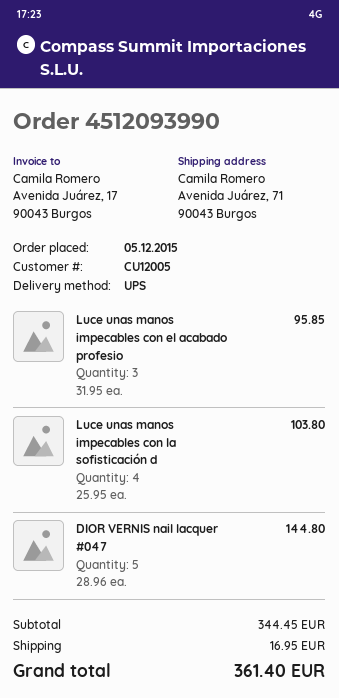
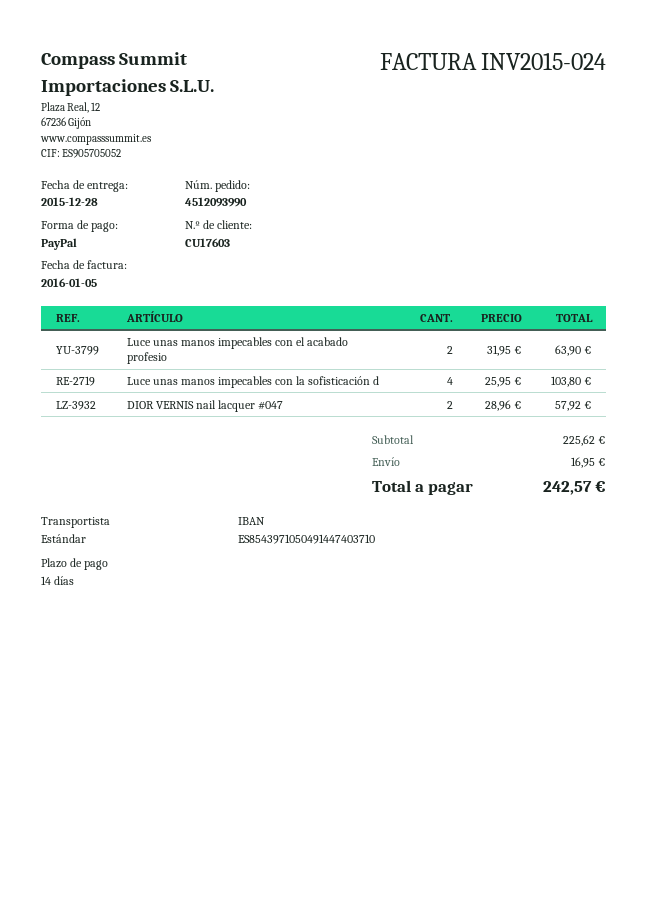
customer number: CU12005 -> CU17603
shipping method: UPS -> standard
Luce unas manos impecables con el acabado profesio: 3 x 31.95 = 95.85 -> 2 x 31.95 = 63.90
DIOR VERNIS nail lacquer #047: 5 x 28.96 = 144.80 -> 2 x 28.96 = 57.92
subtotal: 344.45 -> 225.62
total: 361.40 -> 242.57

